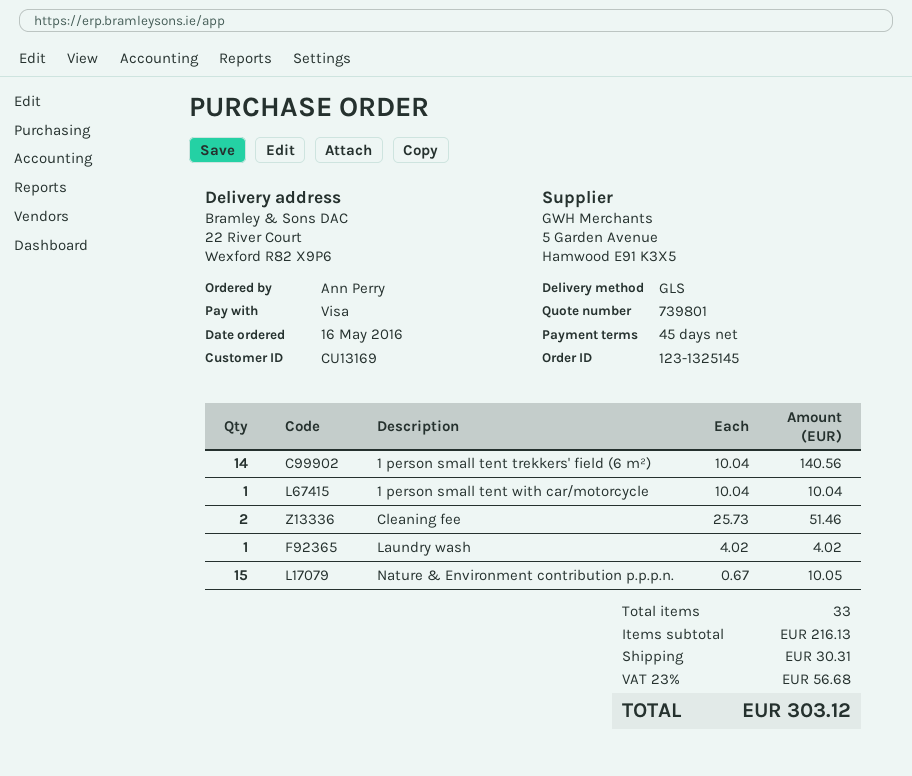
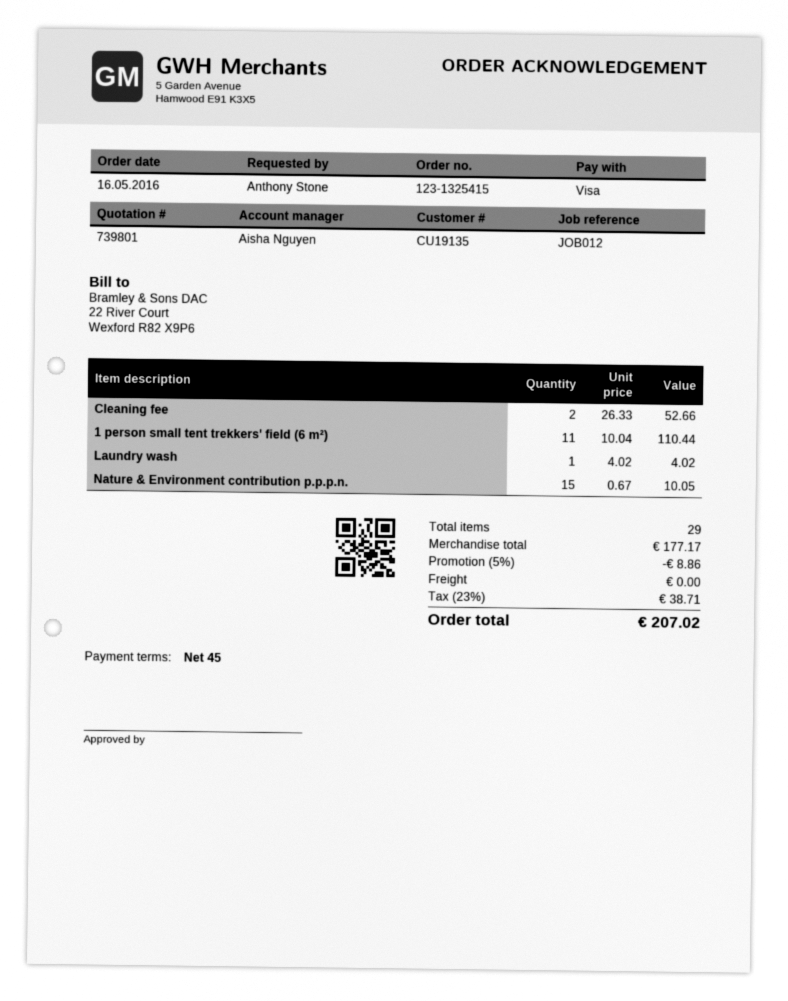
order number: 123-1325145 -> 123-1325415
customer number: CU13169 -> CU19135
ordered by: Ann Perry -> Anthony Stone
1 person small tent trekkers' field (6 m²): 14 x 10.04 = 140.56 -> 11 x 10.04 = 110.44
1 person small tent with car/motorcycle: 1 x 10.04 = 10.04 -> none
Cleaning fee: 2 x 25.73 = 51.46 -> 2 x 26.33 = 52.66
total quantity: 33 -> 29
subtotal: 216.13 -> 177.17
discount: none -> 5% = 8.86
shipping: 30.31 -> 0.00
tax: 23% = 56.68 -> 23% = 38.71
total: 303.12 -> 207.02

